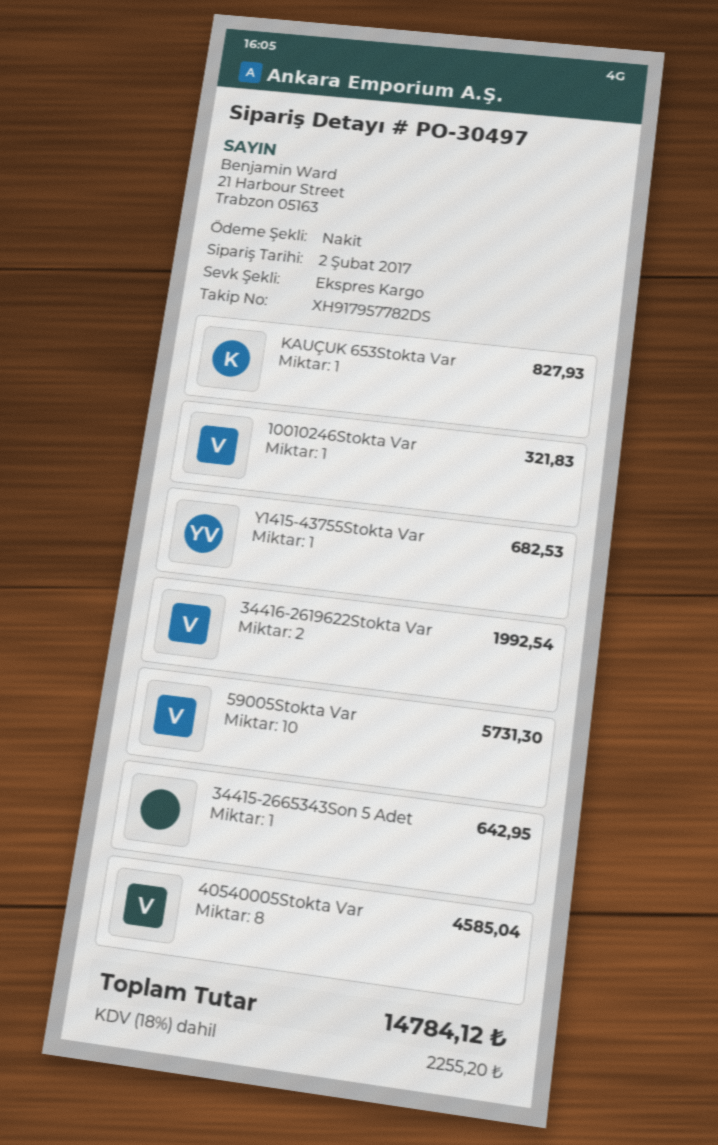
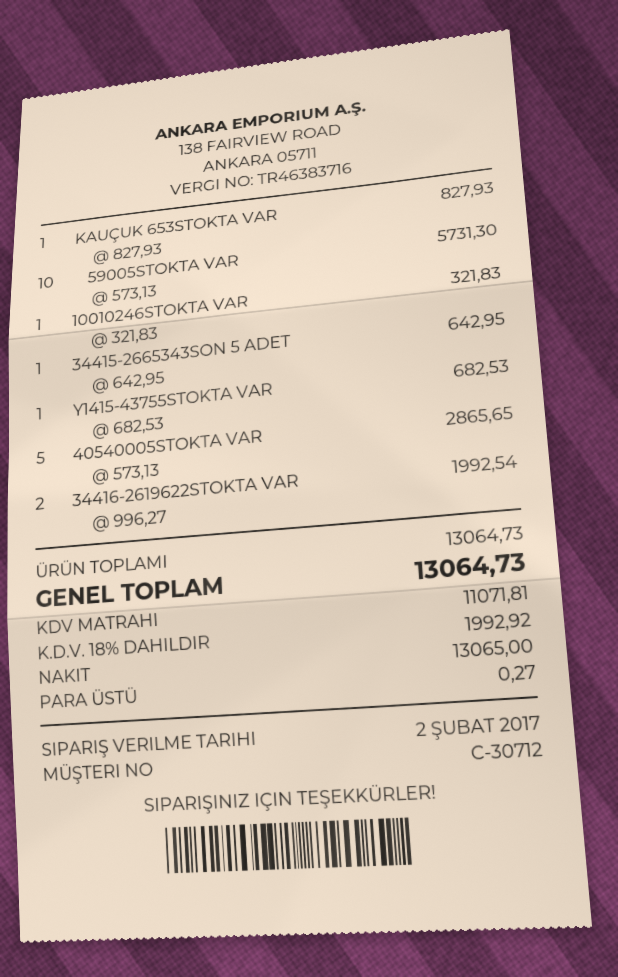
40540005Stokta Var: 8 for 4585.04 -> 5 for 2865.65
tax: 18% = 2255.20 -> 18% = 1992.92
total: 14784.12 -> 13064.73

